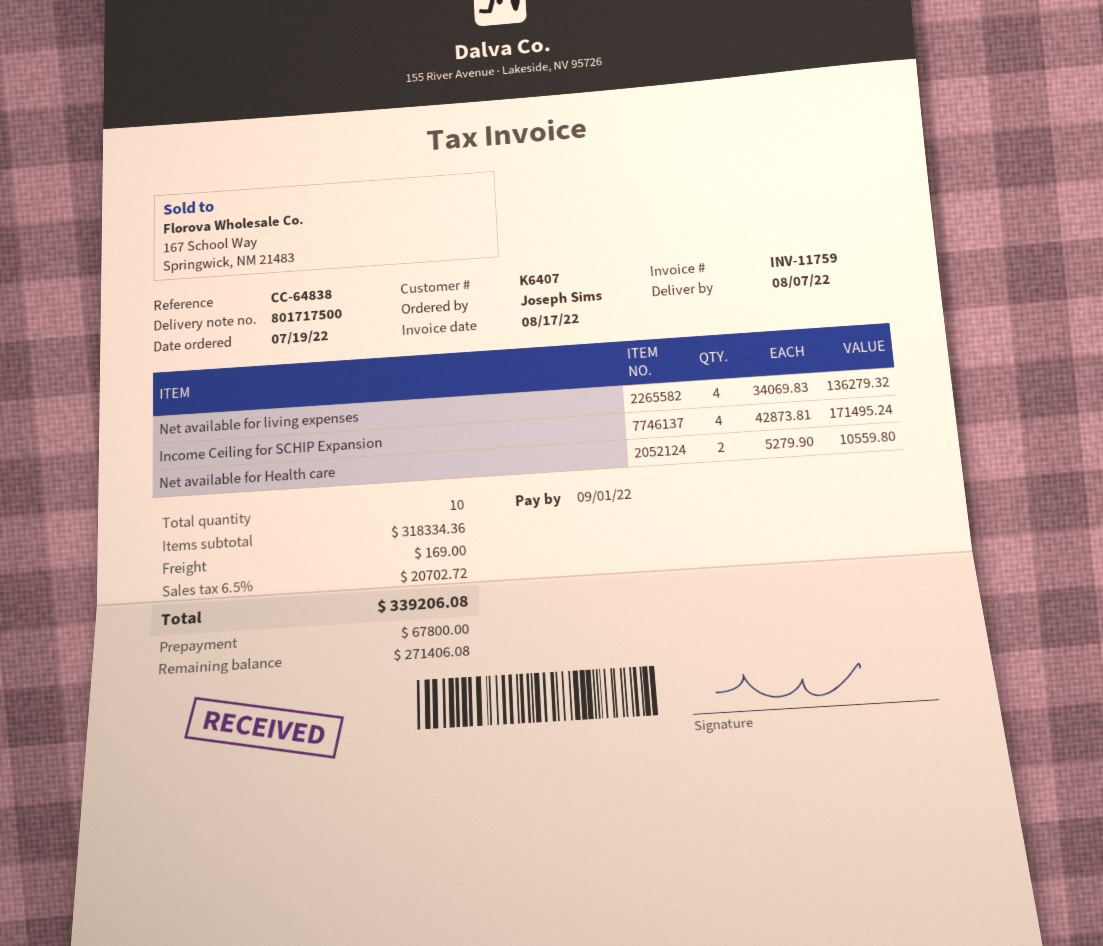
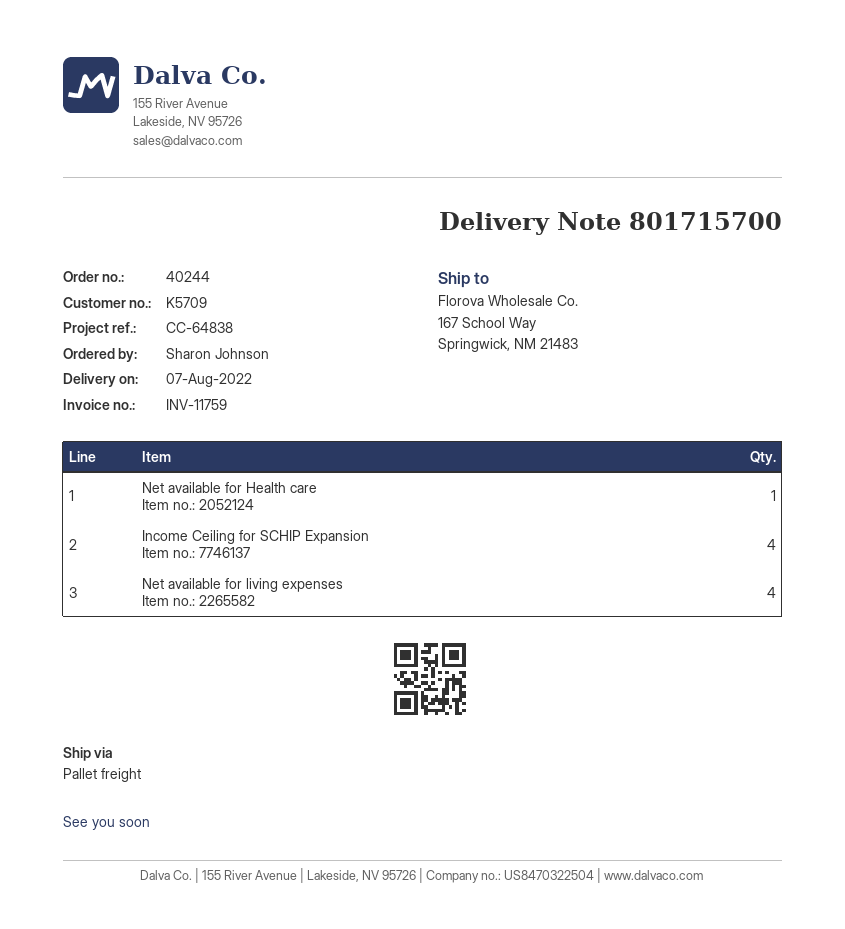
delivery note number: 801717500 -> 801715700
customer number: K6407 -> K5709
ordered by: Joseph Sims -> Sharon Johnson
Net available for Health care: 2 -> 1

